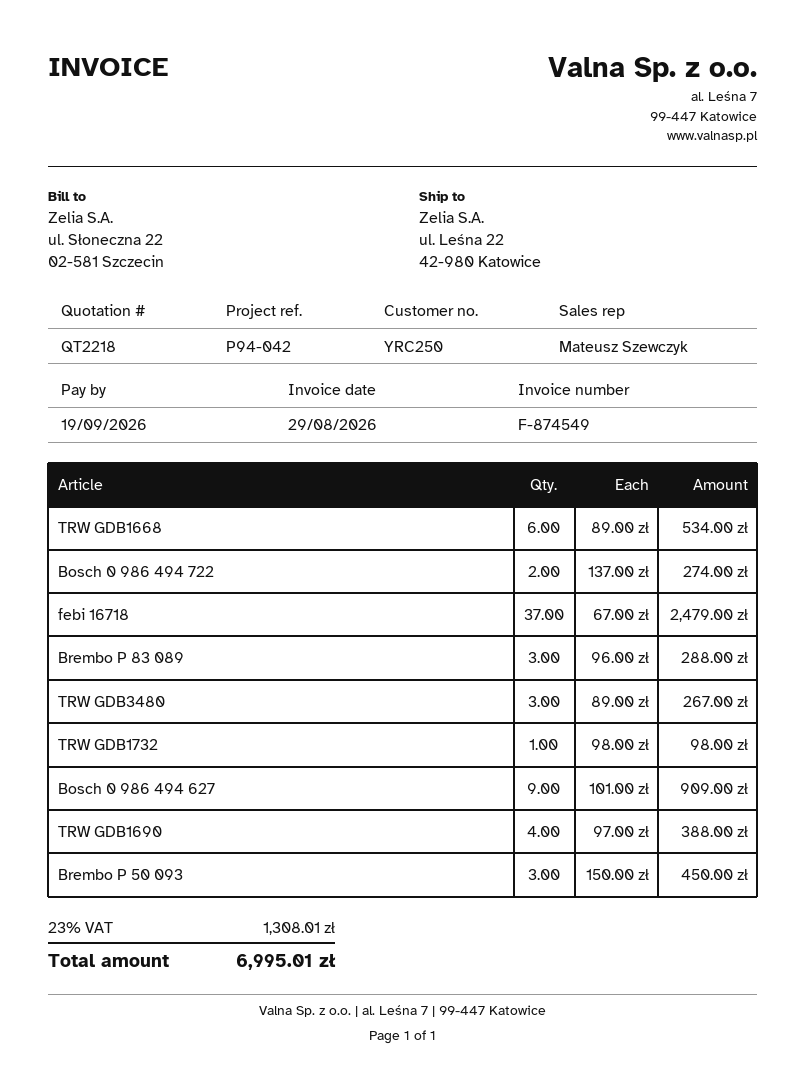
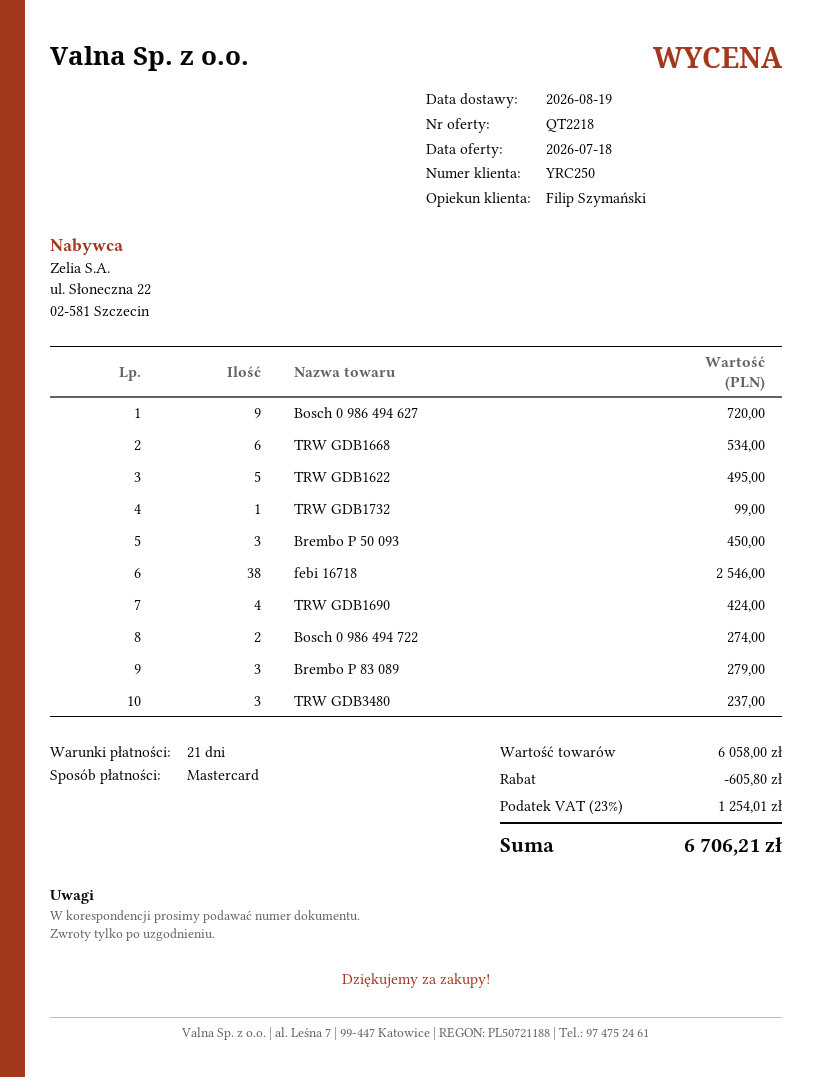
sales rep: Mateusz Szewczyk -> Filip Szymański
febi 16718: 37 for 2479.00 -> 38 for 2546.00
Brembo P 83 089: 3 for 288.00 -> 3 for 279.00
TRW GDB3480: 3 for 267.00 -> 3 for 237.00
TRW GDB1732: 1 for 98.00 -> 1 for 99.00
Bosch 0 986 494 627: 9 for 909.00 -> 9 for 720.00
TRW GDB1690: 4 for 388.00 -> 4 for 424.00
TRW GDB1622: none -> 5 for 495.00
discount: none -> 605.80
tax: 23% = 1308.01 -> 23% = 1254.01
total: 6995.01 -> 6706.21

